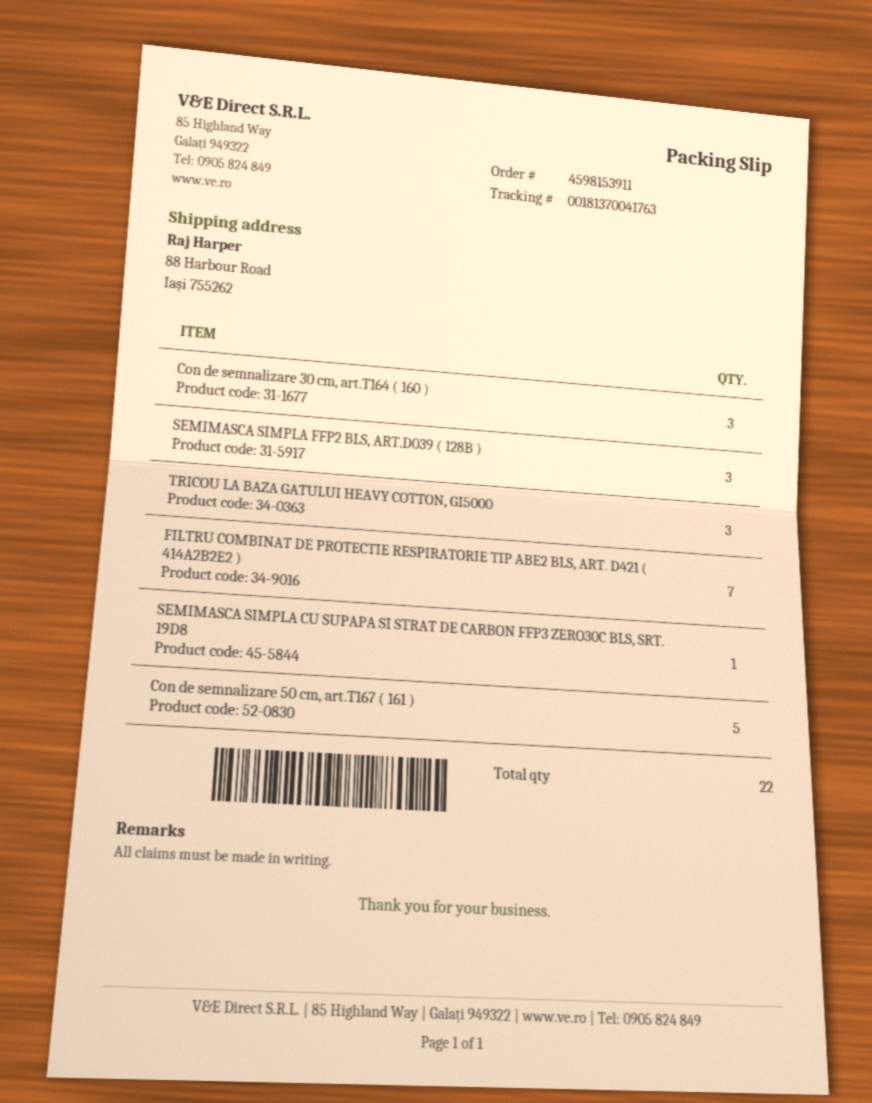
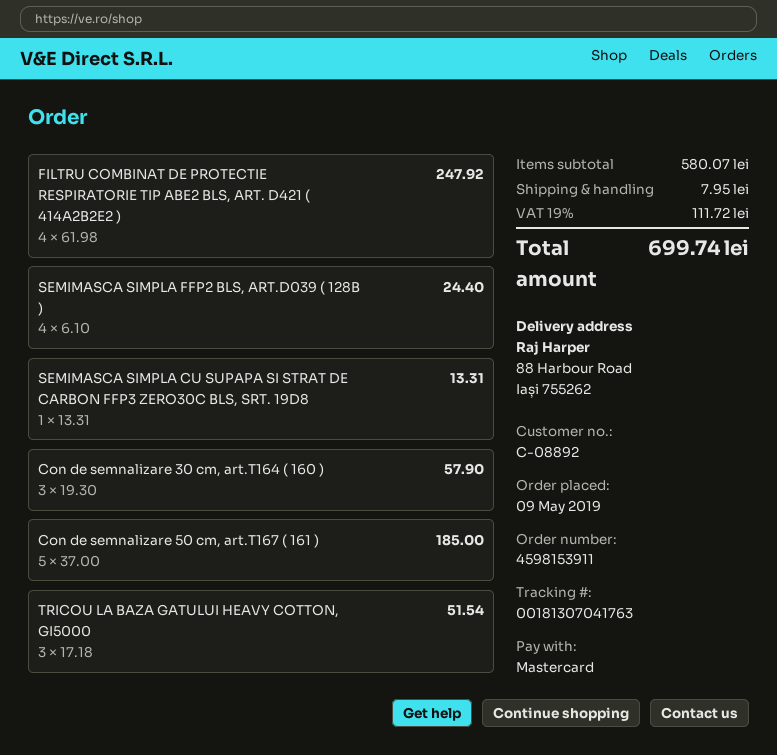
tracking number: 00181370041763 -> 00181307041763
SEMIMASCA SIMPLA FFP2 BLS, ART.D039 ( 128B ): 3 -> 4
FILTRU COMBINAT DE PROTECTIE RESPIRATORIE TIP ABE2 BLS, ART. D421 ( 414A2B2E2 ): 7 -> 4

